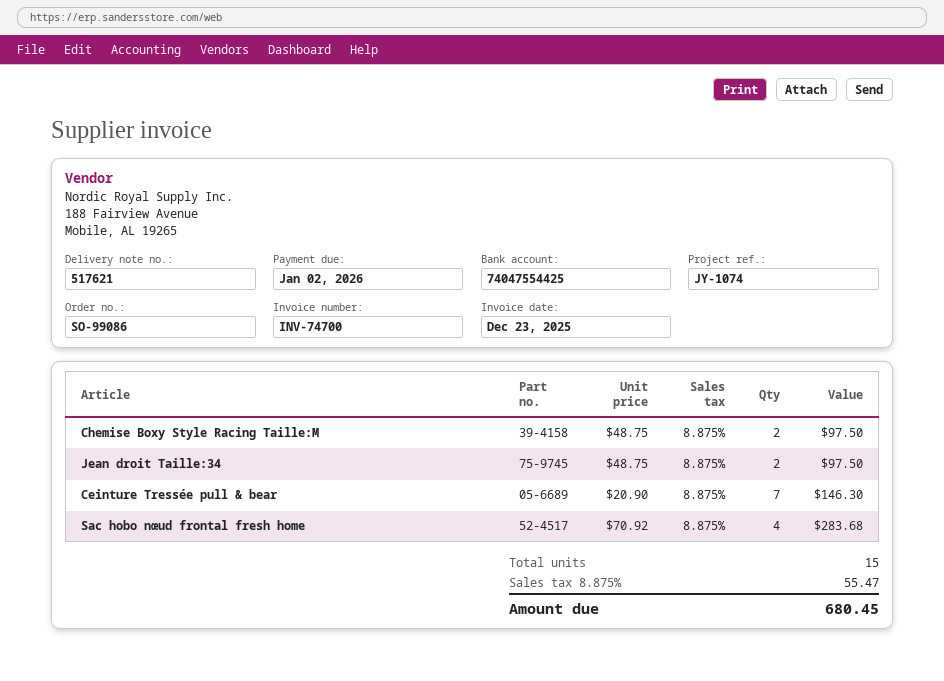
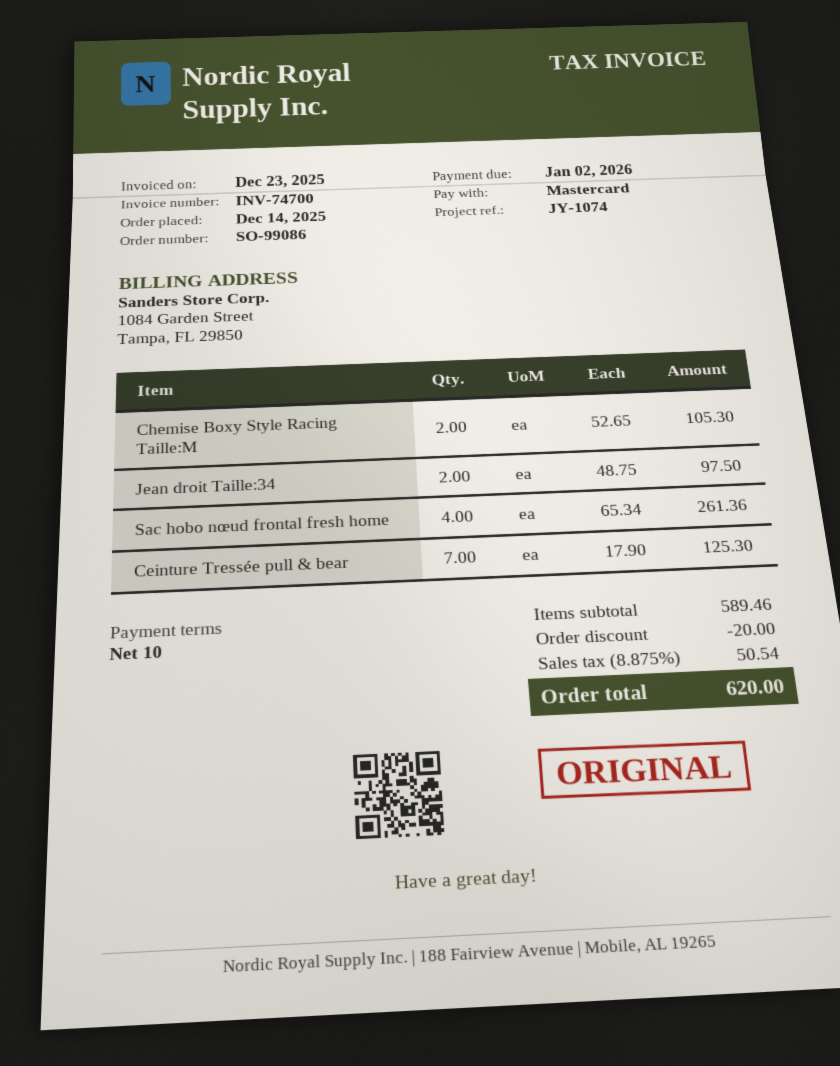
Chemise Boxy Style Racing Taille:M: 2 x 48.75 = 97.50 -> 2 x 52.65 = 105.30
Ceinture Tressée pull & bear: 7 x 20.90 = 146.30 -> 7 x 17.90 = 125.30
Sac hobo nœud frontal fresh home: 4 x 70.92 = 283.68 -> 4 x 65.34 = 261.36
discount: none -> 20.00
tax: 8.875% = 55.47 -> 8.875% = 50.54
total: 680.45 -> 620.00

